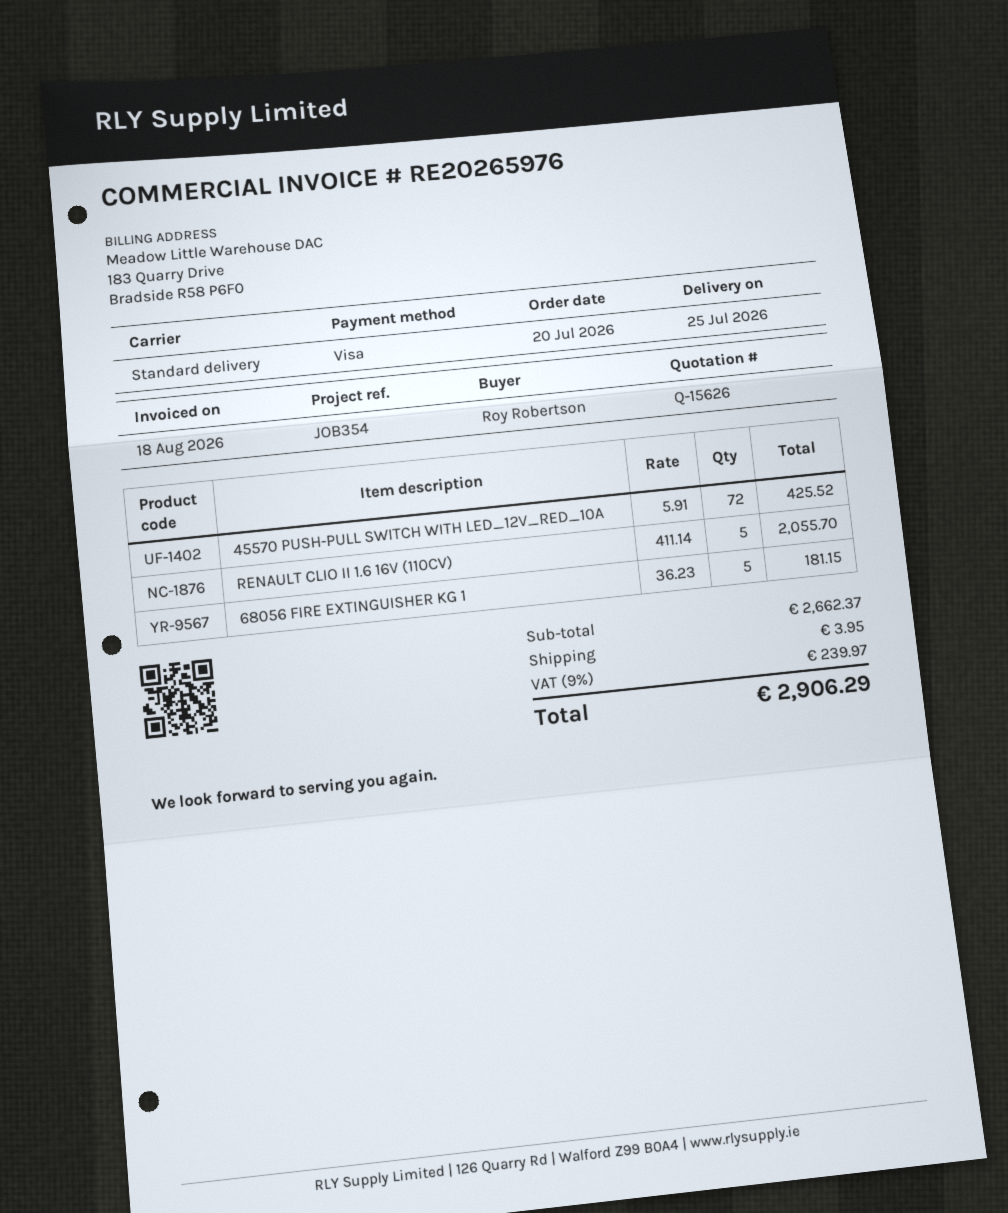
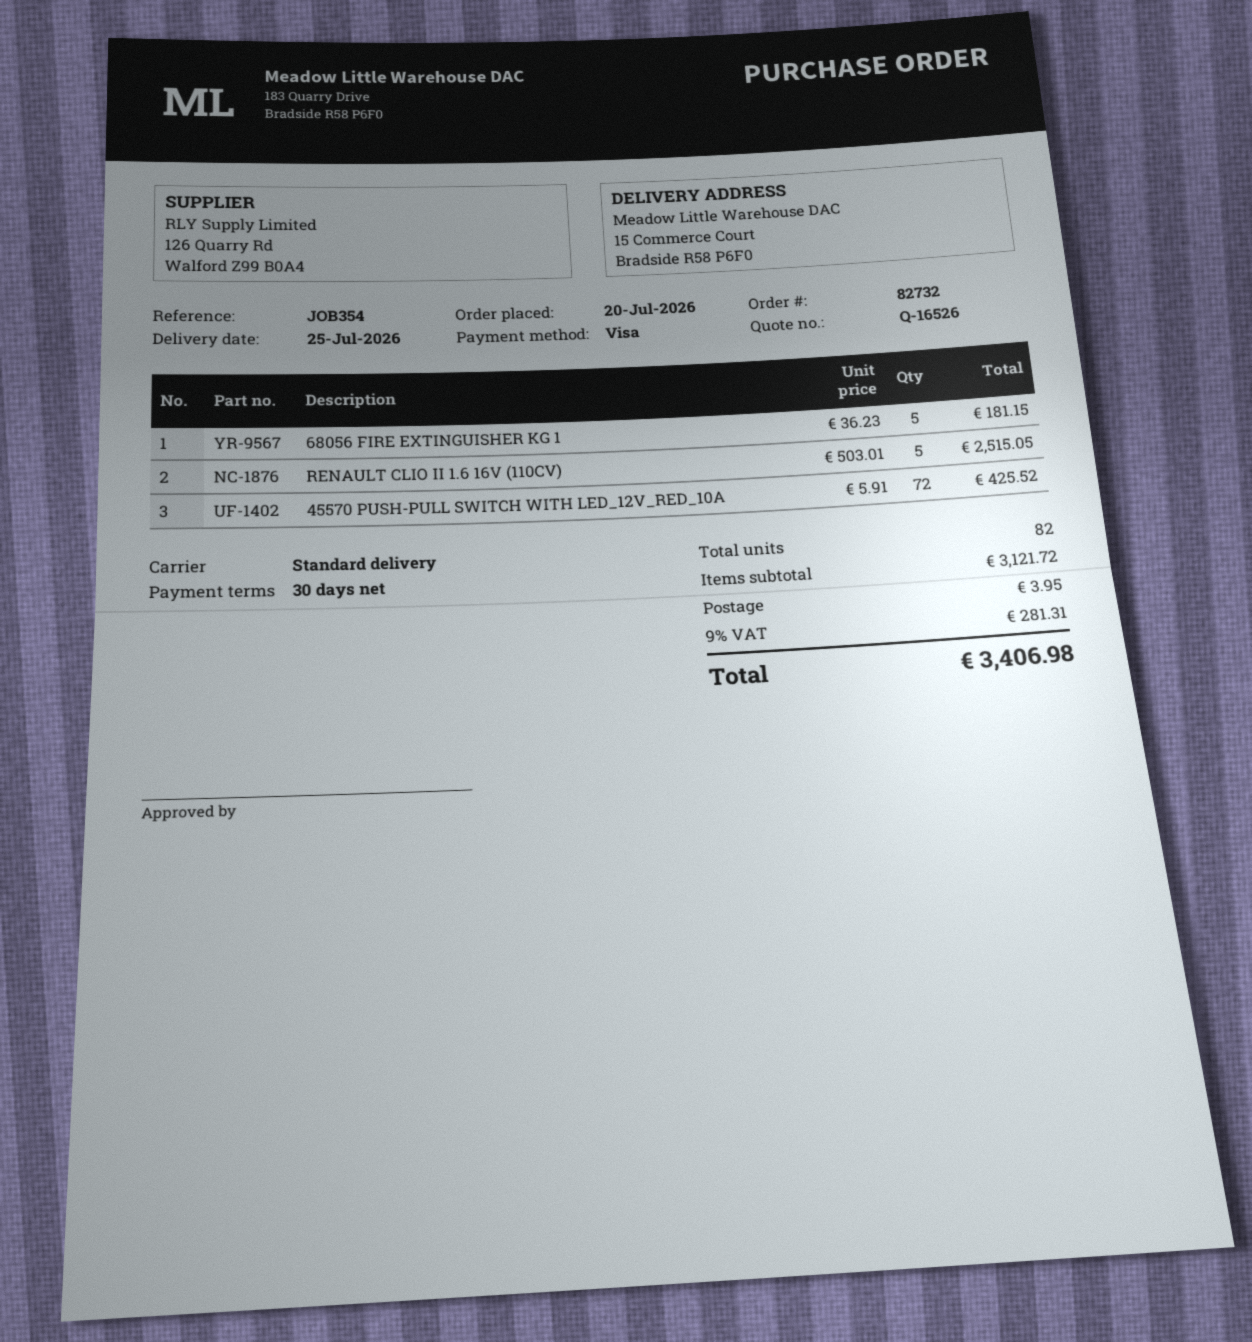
quote number: Q-15626 -> Q-16526
RENAULT CLIO II 1.6 16V (110CV): 5 x 411.14 = 2055.70 -> 5 x 503.01 = 2515.05
subtotal: 2662.37 -> 3121.72
tax: 9% = 239.97 -> 9% = 281.31
total: 2906.29 -> 3406.98

